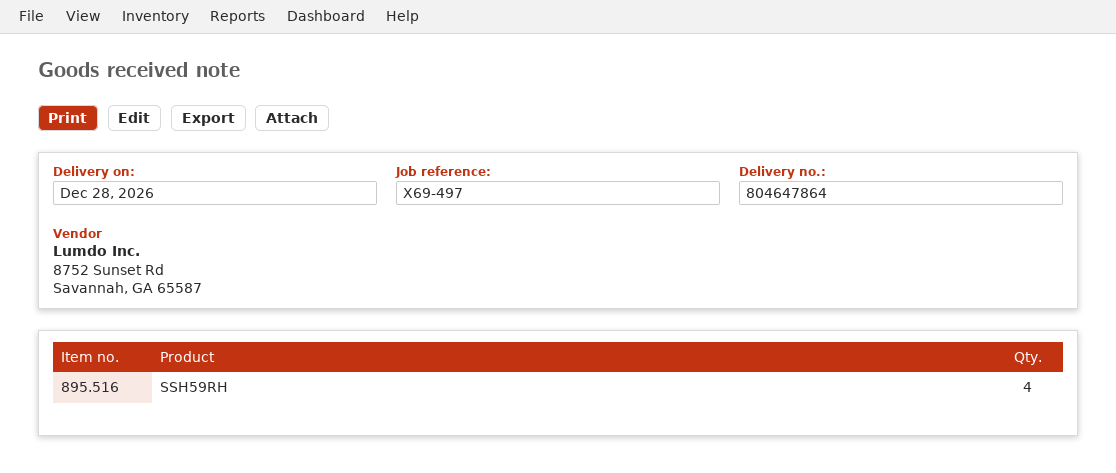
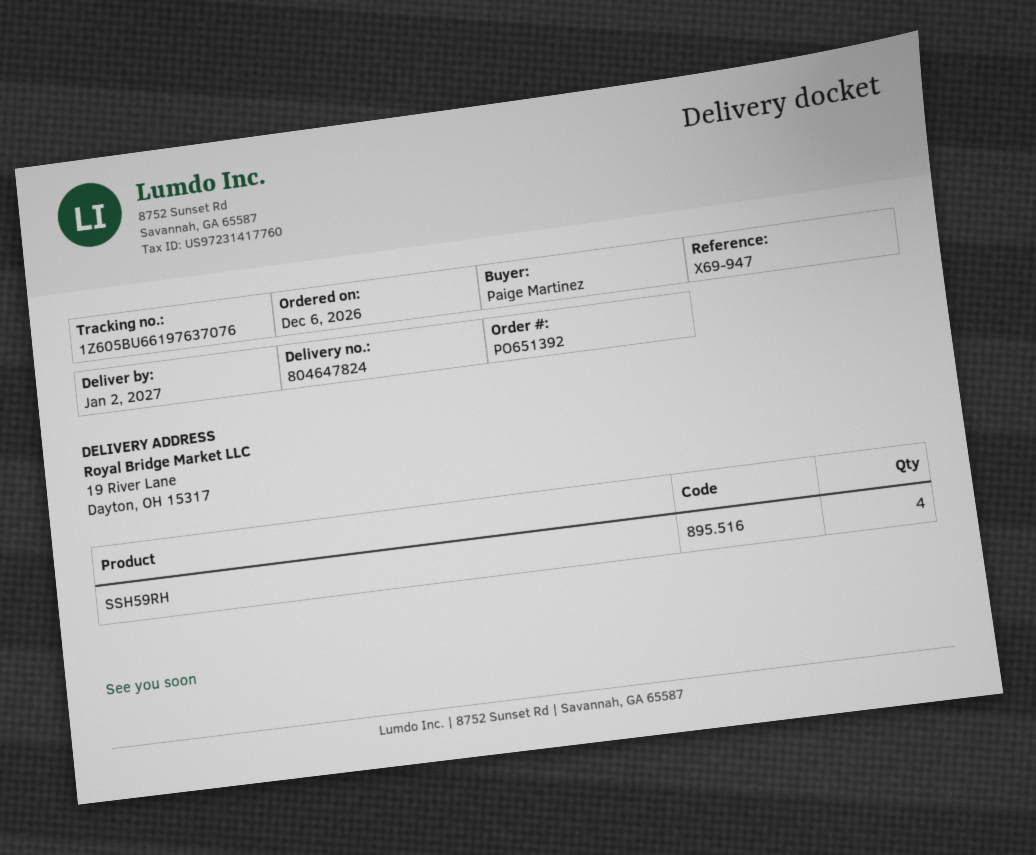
delivery note number: 804647864 -> 804647824
delivery date: 2026-12-28 -> 2027-01-02
reference: X69-497 -> X69-947

